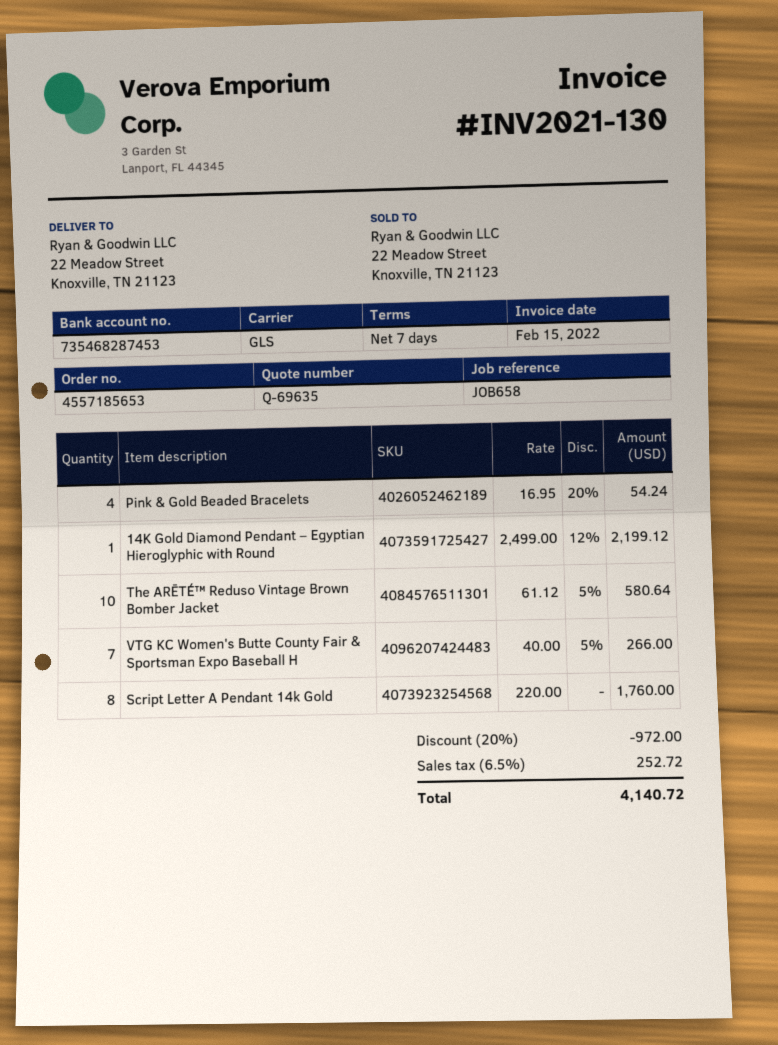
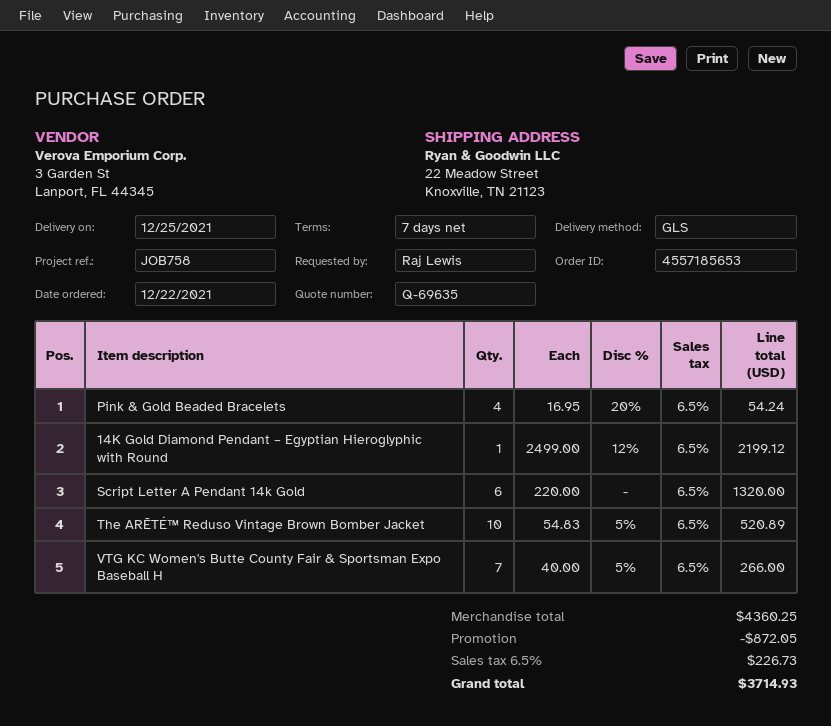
reference: JOB658 -> JOB758
The ARĒTÉ™ Reduso Vintage Brown Bomber Jacket: 10 x 61.12 - 5% = 580.64 -> 10 x 54.83 - 5% = 520.89
Script Letter A Pendant 14k Gold: 8 x 220.00 = 1760.00 -> 6 x 220.00 = 1320.00
discount: 972.00 -> 872.05
tax: 6.5% = 252.72 -> 6.5% = 226.73
total: 4140.72 -> 3714.93

